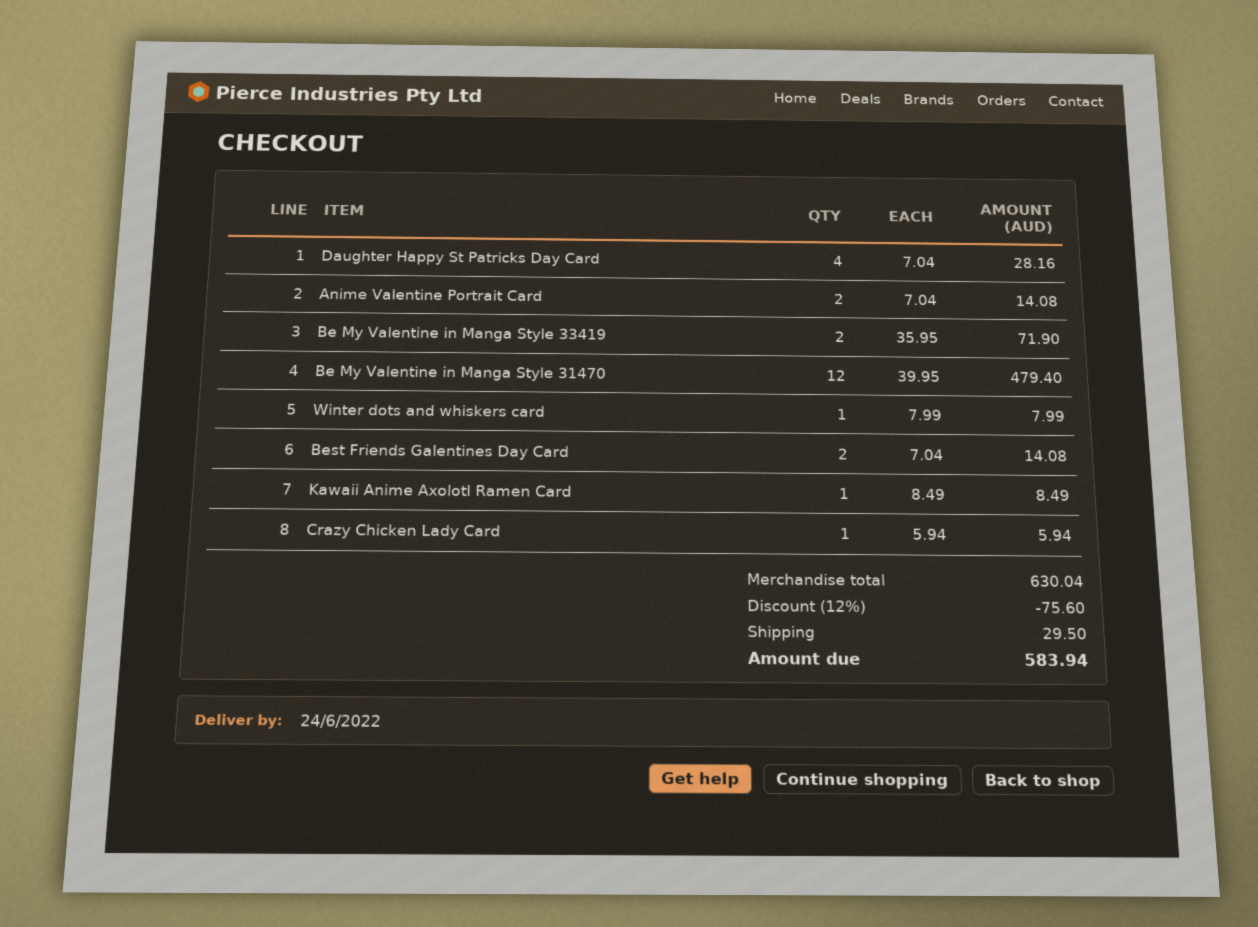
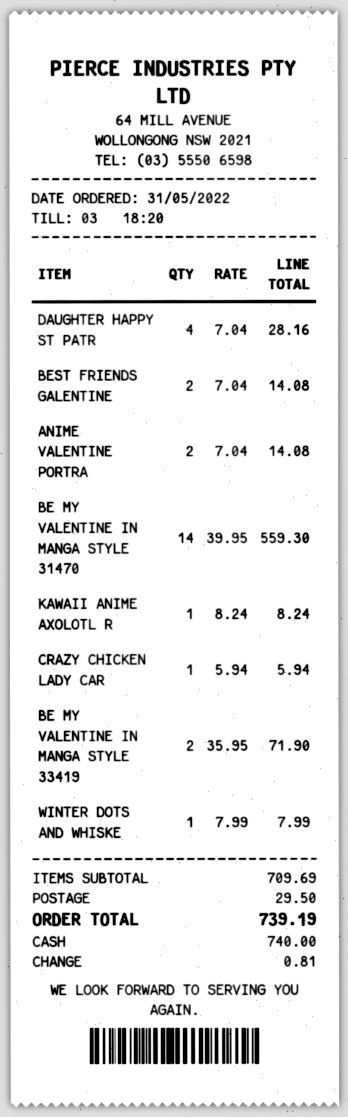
Be My Valentine in Manga Style 31470: 12 x 39.95 = 479.40 -> 14 x 39.95 = 559.30
Kawaii Anime Axolotl Ramen Card: 1 x 8.49 = 8.49 -> 1 x 8.24 = 8.24
subtotal: 630.04 -> 709.69
discount: 12% = 75.60 -> none
total: 583.94 -> 739.19

